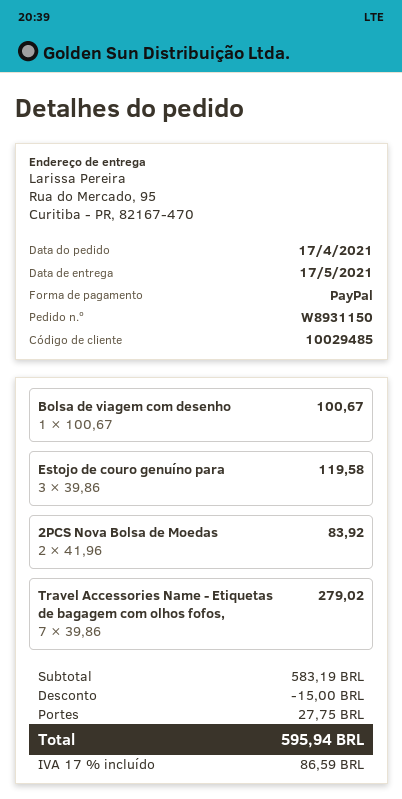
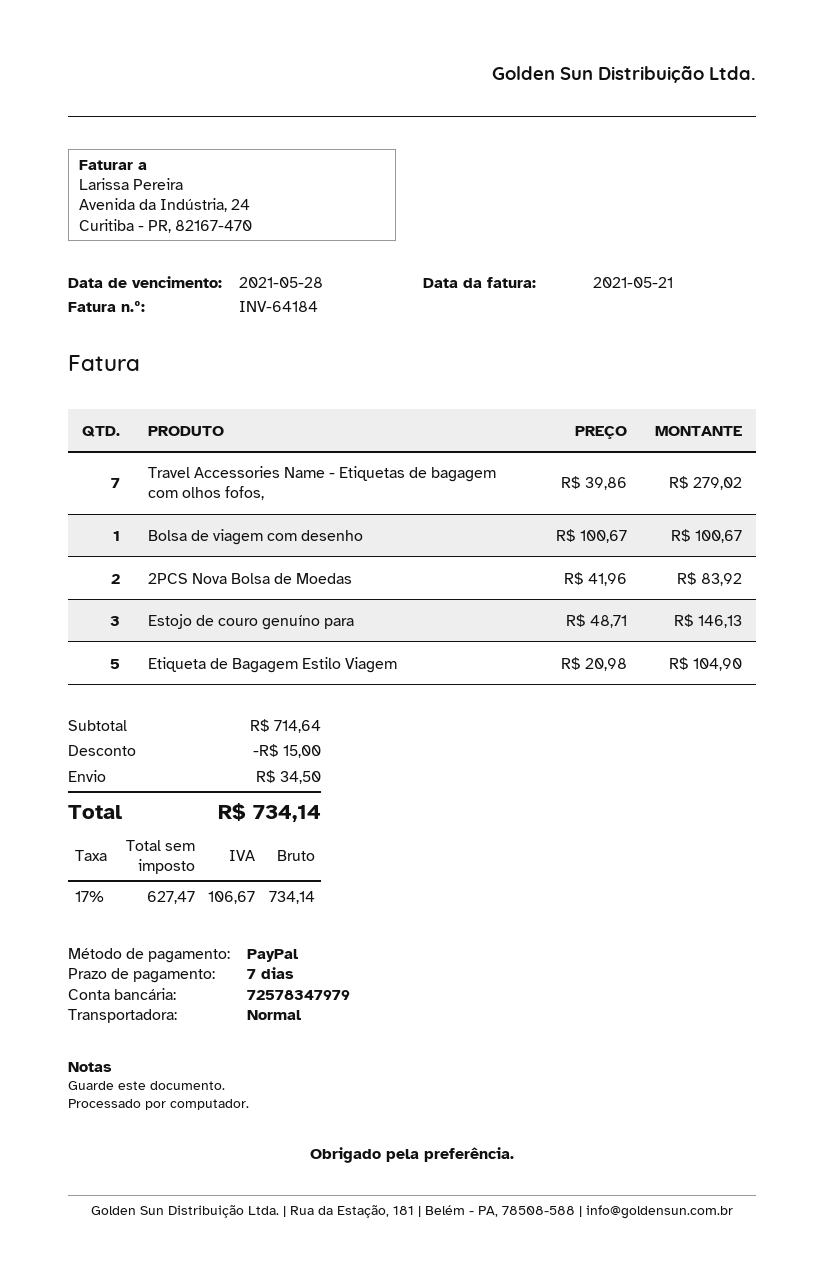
Estojo de couro genuíno para: 3 x 39.86 = 119.58 -> 3 x 48.71 = 146.13
Etiqueta de Bagagem Estilo Viagem: none -> 5 x 20.98 = 104.90
subtotal: 583.19 -> 714.64
shipping: 27.75 -> 34.50
tax: 17% = 86.59 -> 17% = 106.67
total: 595.94 -> 734.14

